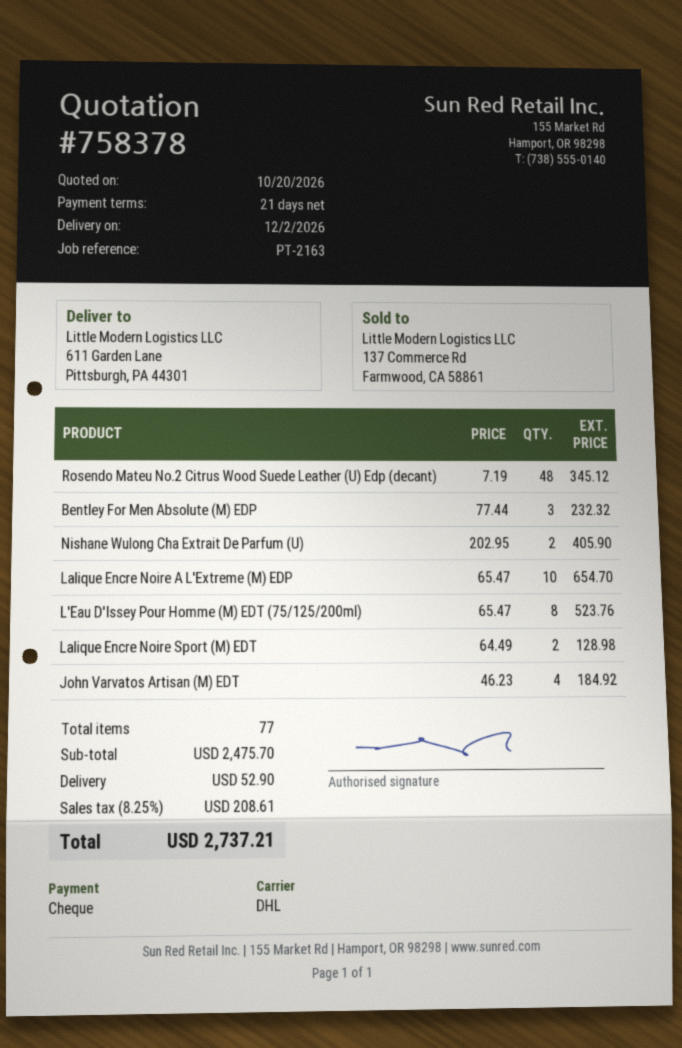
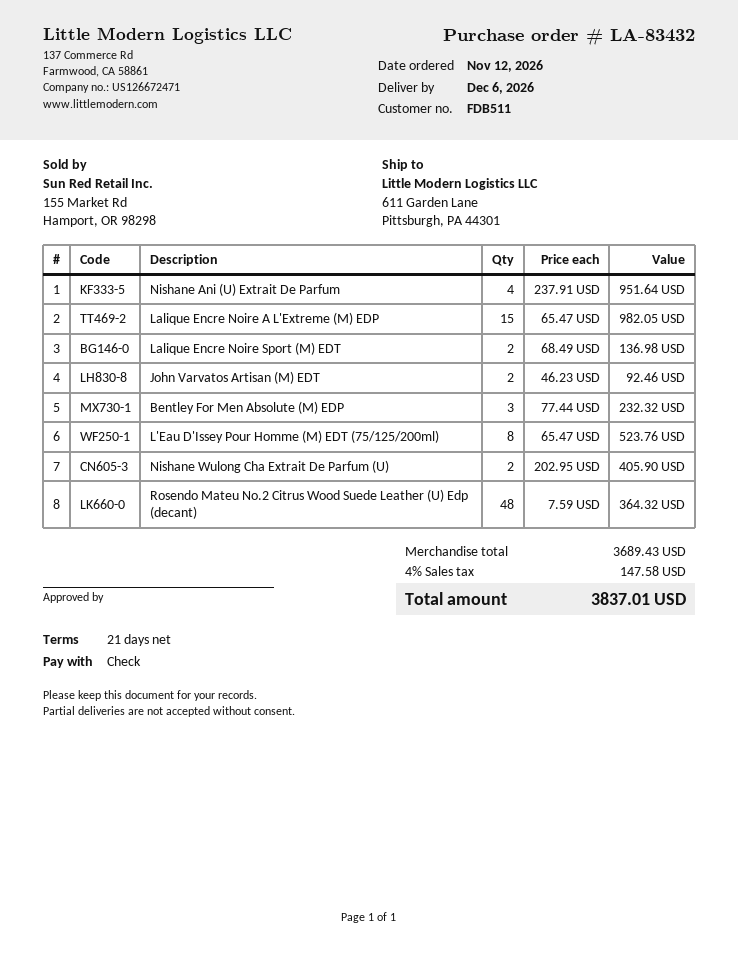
delivery date: 2026-12-02 -> 2026-12-06
Rosendo Mateu No.2 Citrus Wood Suede Leather (U) Edp (decant): 48 x 7.19 = 345.12 -> 48 x 7.59 = 364.32
Lalique Encre Noire A L'Extreme (M) EDP: 10 x 65.47 = 654.70 -> 15 x 65.47 = 982.05
Lalique Encre Noire Sport (M) EDT: 2 x 64.49 = 128.98 -> 2 x 68.49 = 136.98
John Varvatos Artisan (M) EDT: 4 x 46.23 = 184.92 -> 2 x 46.23 = 92.46
Nishane Ani (U) Extrait De Parfum: none -> 4 x 237.91 = 951.64
subtotal: 2475.70 -> 3689.43
shipping: 52.90 -> none
tax: 8.25% = 208.61 -> 4% = 147.58
total: 2737.21 -> 3837.01

